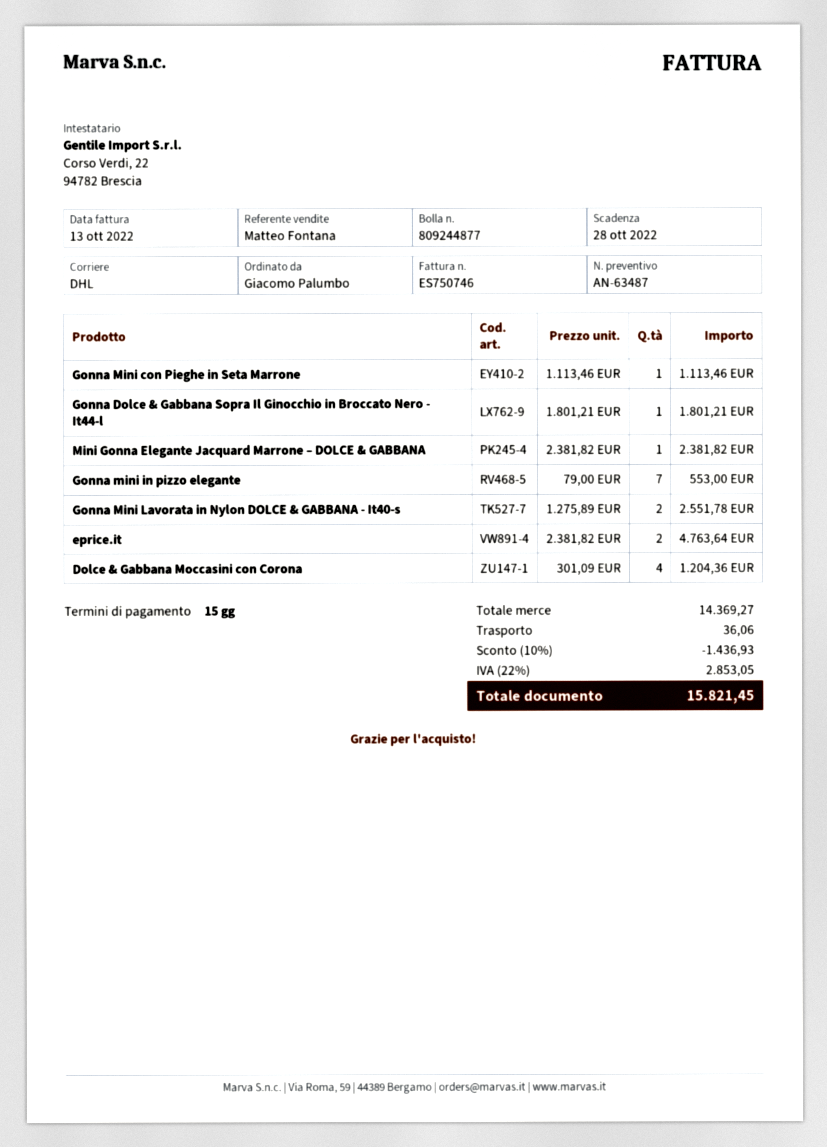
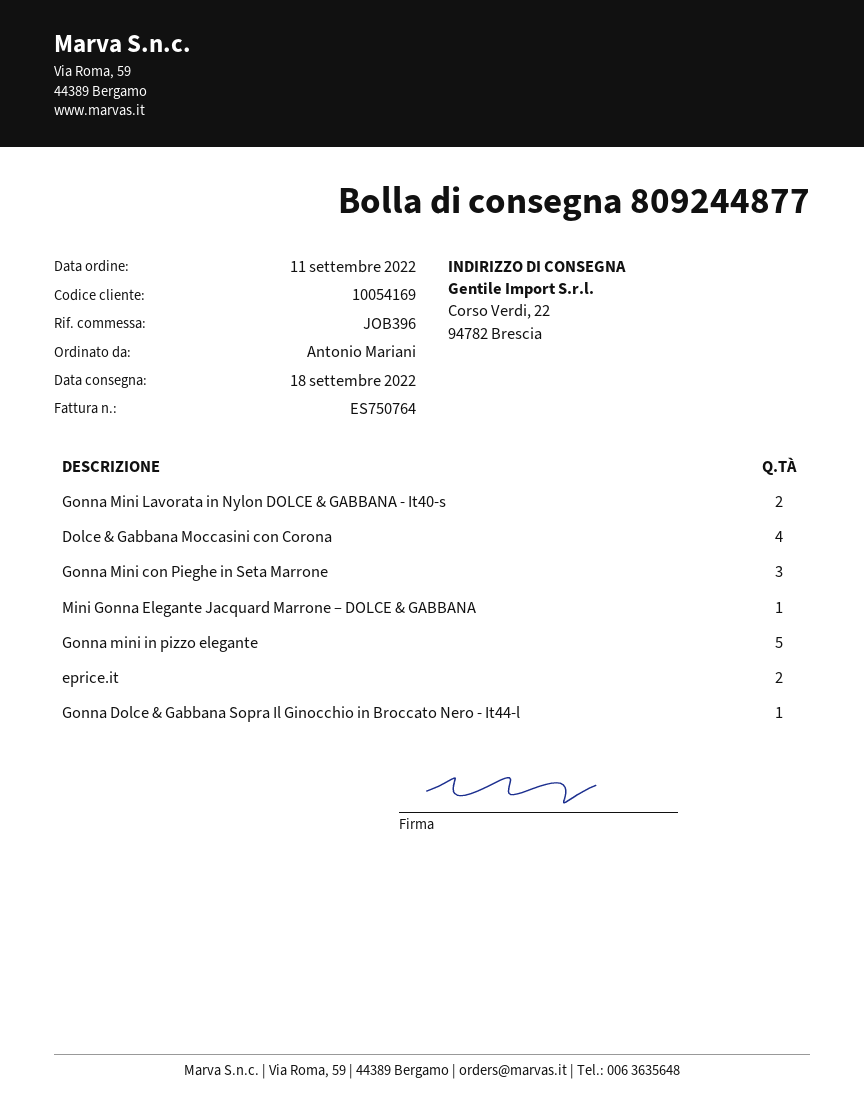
invoice number: ES750746 -> ES750764
ordered by: Giacomo Palumbo -> Antonio Mariani
Gonna Mini con Pieghe in Seta Marrone: 1 -> 3
Gonna mini in pizzo elegante: 7 -> 5

